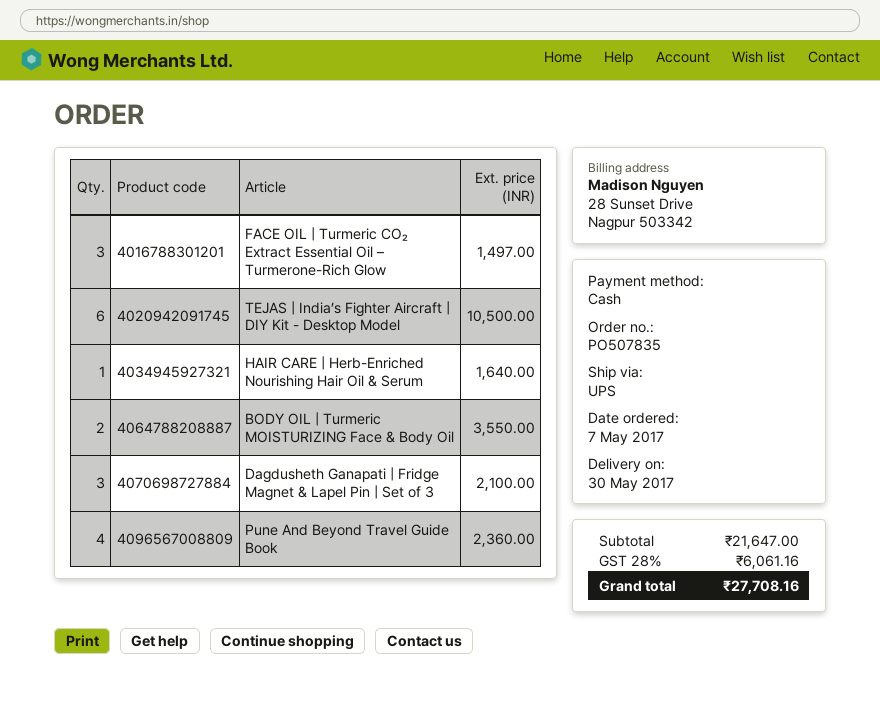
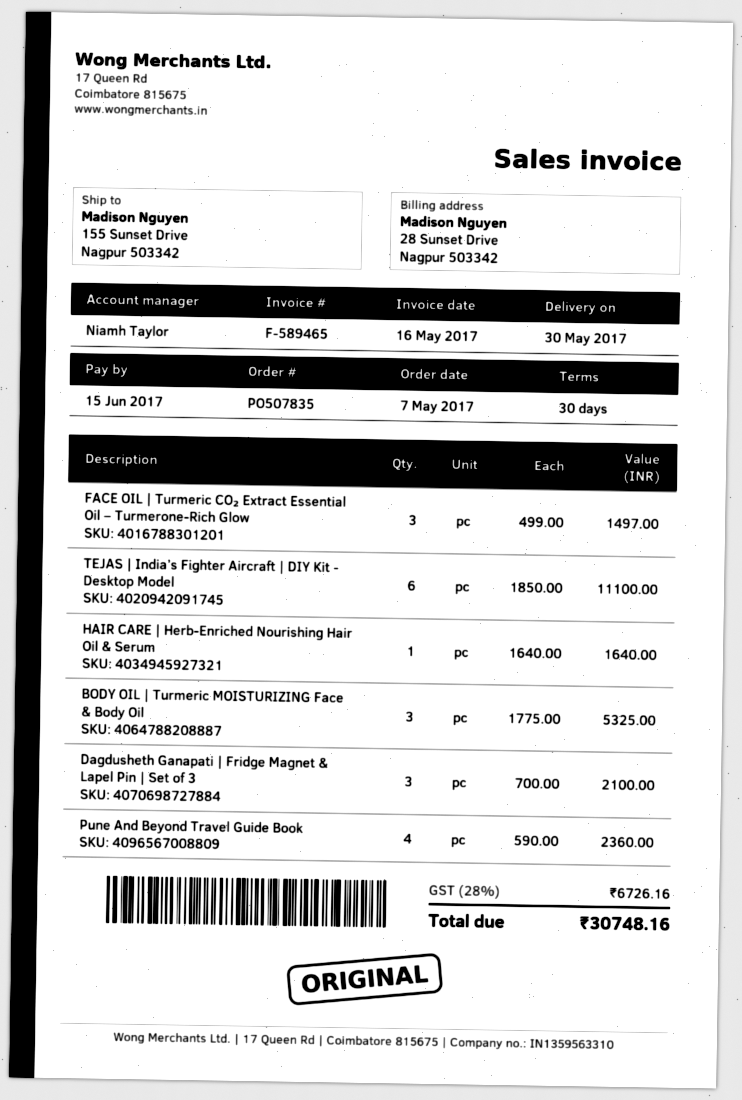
TEJAS | India’s Fighter Aircraft | DIY Kit - Desktop Model: 6 for 10500.00 -> 6 for 11100.00
BODY OIL | Turmeric MOISTURIZING Face & Body Oil: 2 for 3550.00 -> 3 for 5325.00
tax: 28% = 6061.16 -> 28% = 6726.16
total: 27708.16 -> 30748.16

